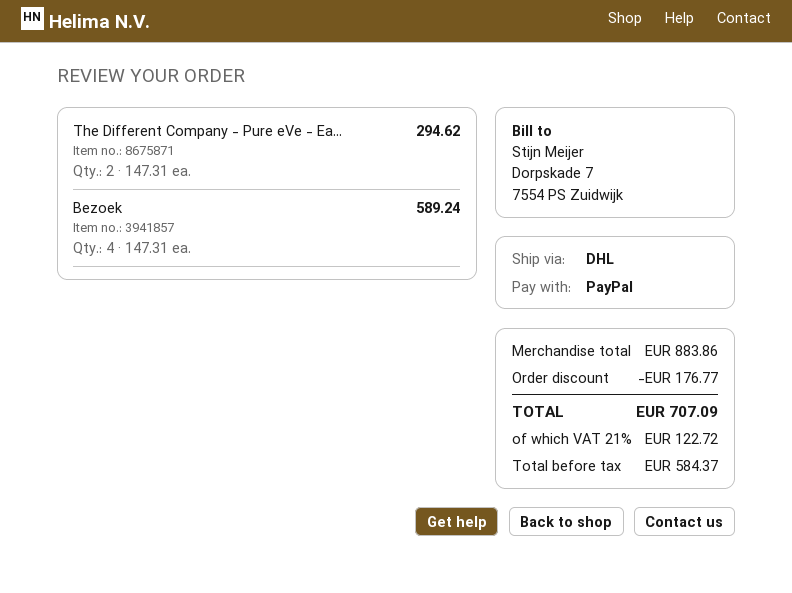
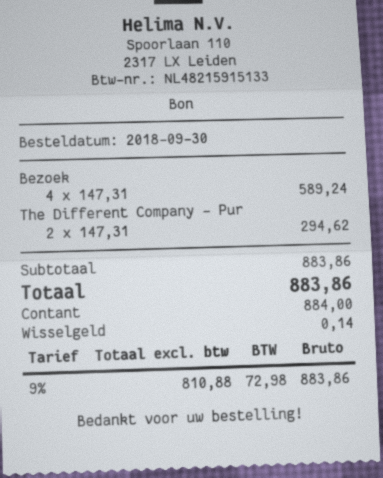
payment method: PayPal -> cash
discount: 176.77 -> none
net: 584.37 -> 810.88
tax: 21% = 122.72 -> 9% = 72.98
total: 707.09 -> 883.86

